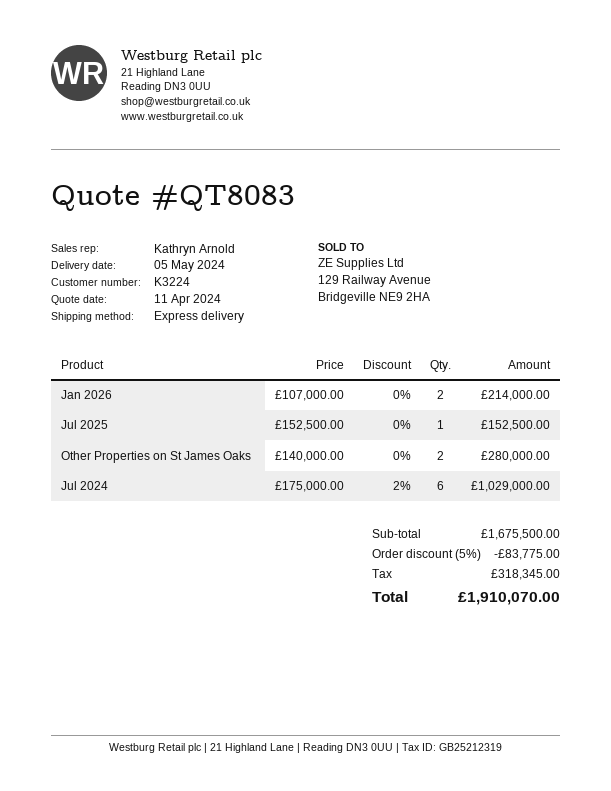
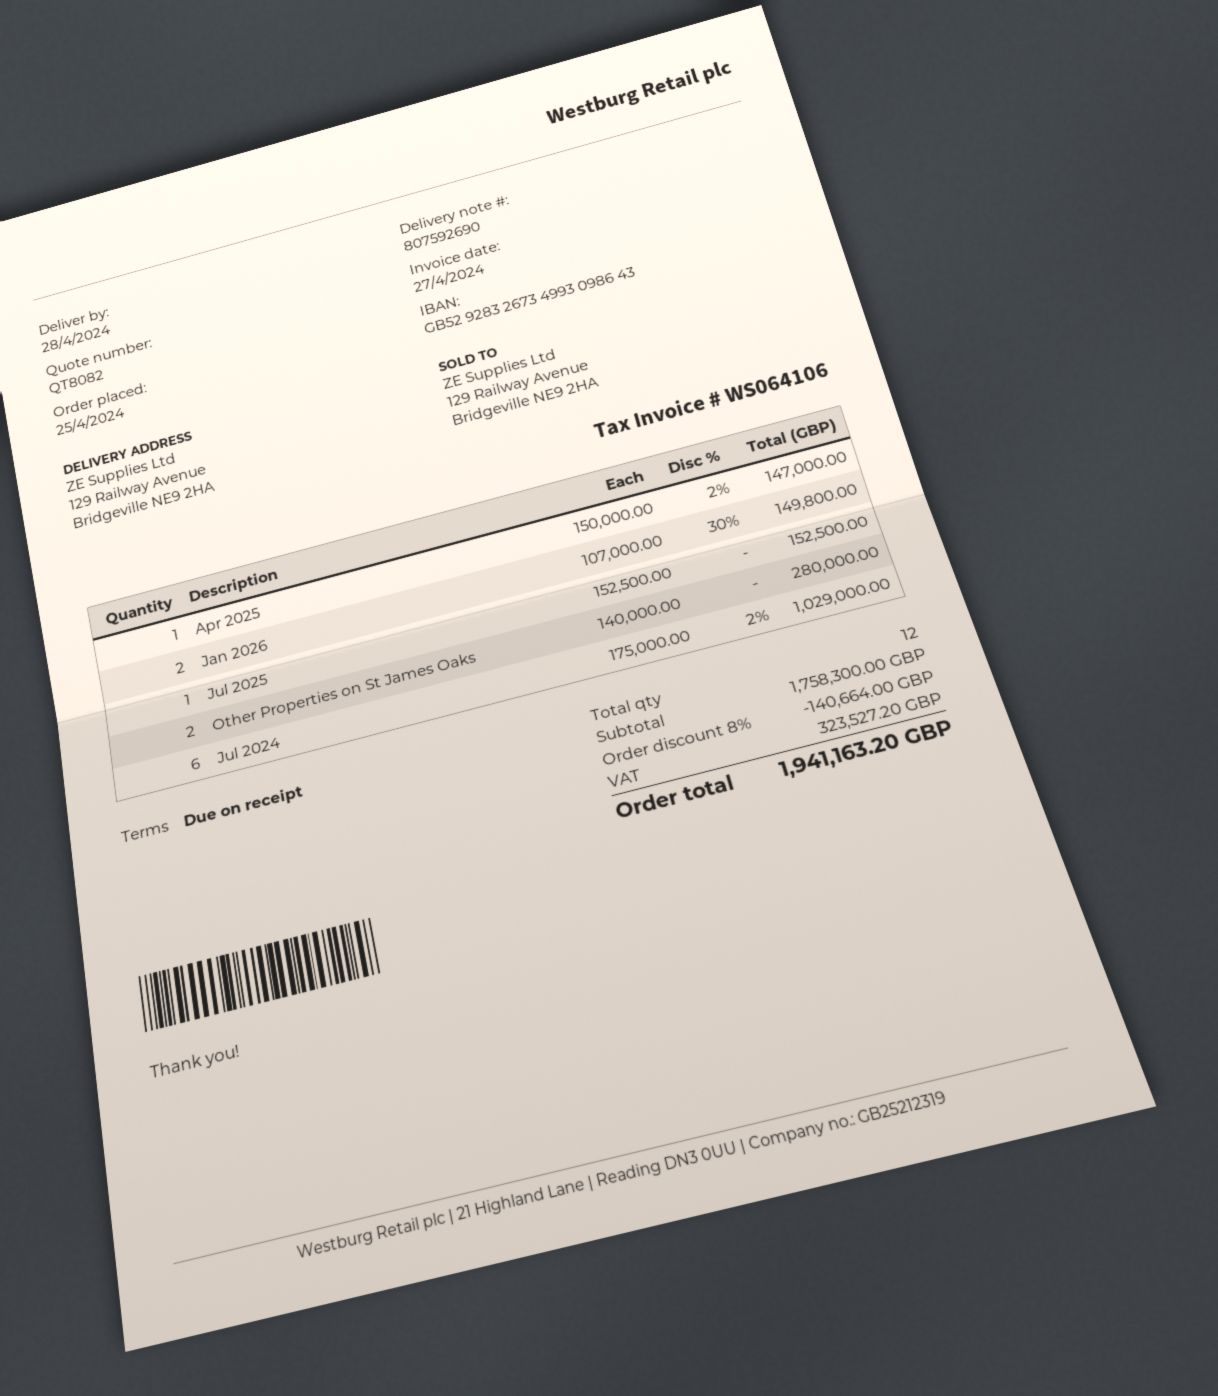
quote number: QT8083 -> QT8082
delivery date: 2024-05-05 -> 2024-04-28
Jan 2026: 2 x 107000.00 = 214000.00 -> 2 x 107000.00 - 30% = 149800.00
Apr 2025: none -> 1 x 150000.00 - 2% = 147000.00
subtotal: 1675500.00 -> 1758300.00
discount: 5% = 83775.00 -> 8% = 140664.00
tax: 318345.00 -> 323527.20
total: 1910070.00 -> 1941163.20

